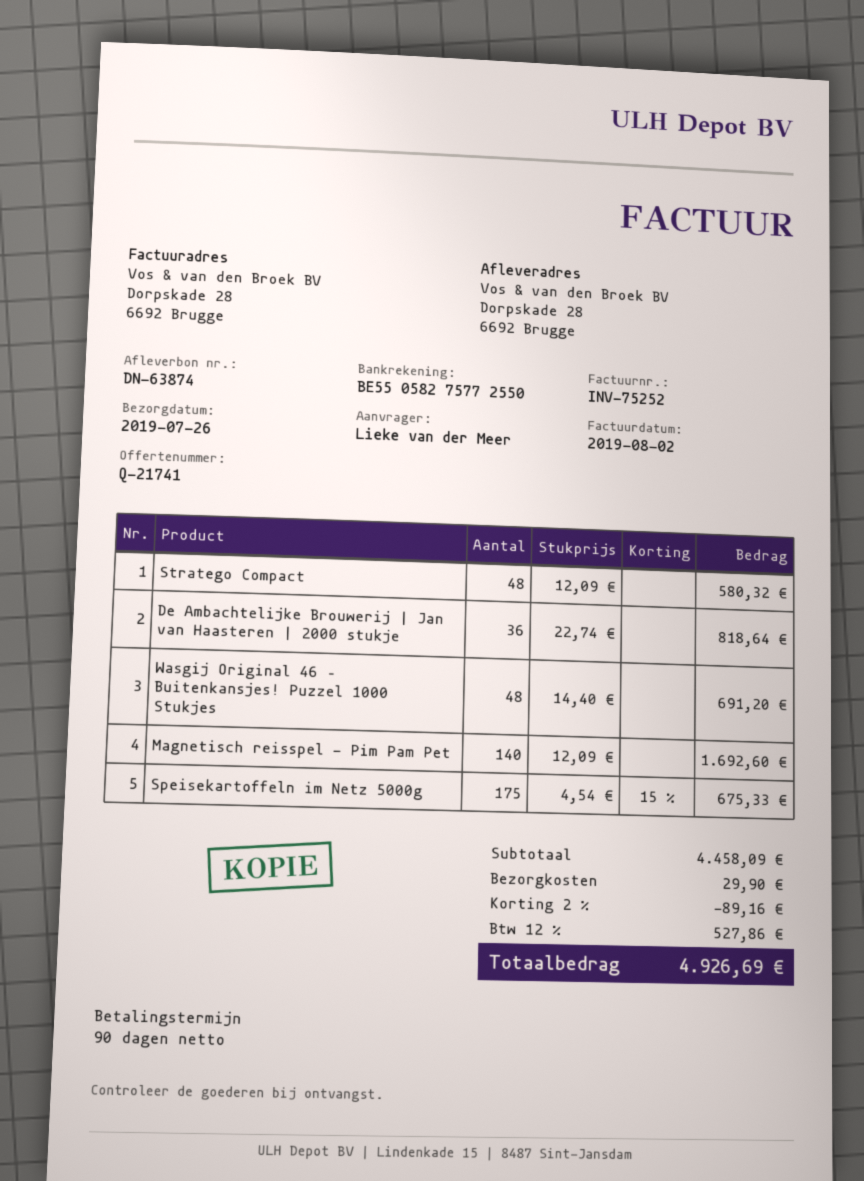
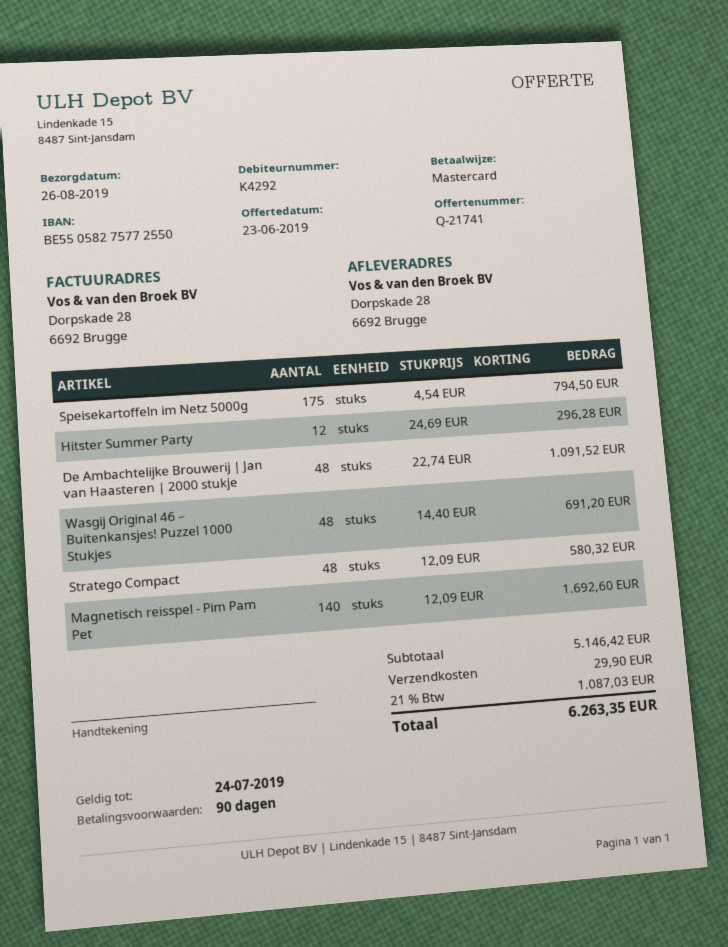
delivery date: 2019-07-26 -> 2019-08-26
De Ambachtelijke Brouwerij | Jan van Haasteren | 2000 stukje: 36 x 22.74 = 818.64 -> 48 x 22.74 = 1091.52
Speisekartoffeln im Netz 5000g: 175 x 4.54 - 15% = 675.33 -> 175 x 4.54 = 794.50
Hitster Summer Party: none -> 12 x 24.69 = 296.28
subtotal: 4458.09 -> 5146.42
discount: 2% = 89.16 -> none
tax: 12% = 527.86 -> 21% = 1087.03
total: 4926.69 -> 6263.35

